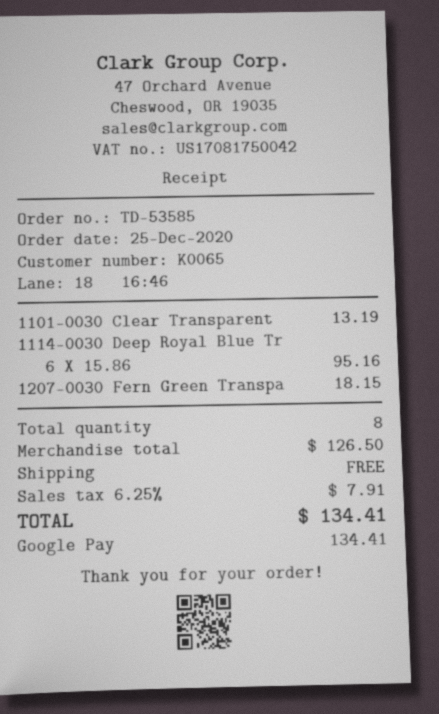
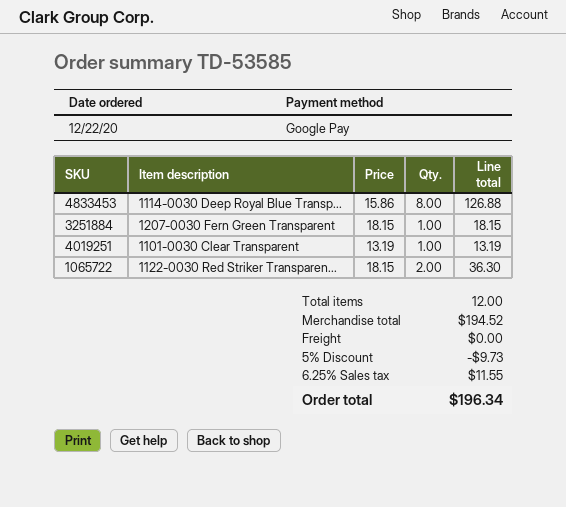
order date: 2020-12-25 -> 2020-12-22
1114-0030 Deep Royal Blue Tr: 6 x 15.86 = 95.16 -> 8 x 15.86 = 126.88
1122-0030 Red Striker Transparen...: none -> 2 x 18.15 = 36.30
total quantity: 8 -> 12
subtotal: 126.50 -> 194.52
discount: none -> 5% = 9.73
tax: 6.25% = 7.91 -> 6.25% = 11.55
total: 134.41 -> 196.34

